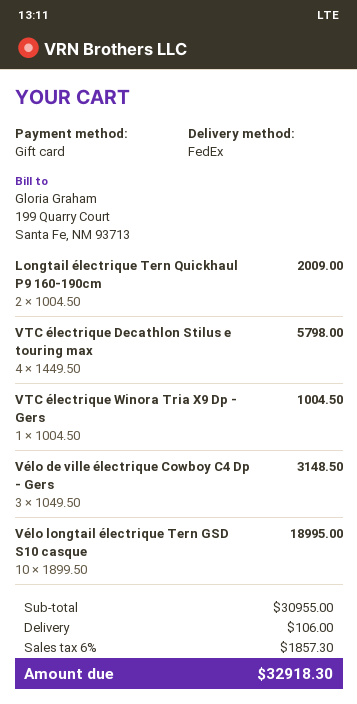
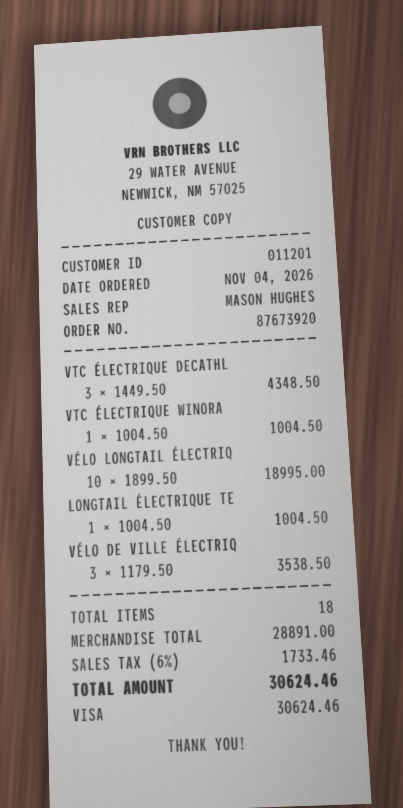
payment method: gift card -> Visa
Longtail électrique Tern Quickhaul P9 160-190cm: 2 x 1004.50 = 2009.00 -> 1 x 1004.50 = 1004.50
VTC électrique Decathlon Stilus e touring max: 4 x 1449.50 = 5798.00 -> 3 x 1449.50 = 4348.50
Vélo de ville électrique Cowboy C4 Dp - Gers: 3 x 1049.50 = 3148.50 -> 3 x 1179.50 = 3538.50
subtotal: 30955.00 -> 28891.00
shipping: 106.00 -> none
tax: 6% = 1857.30 -> 6% = 1733.46
total: 32918.30 -> 30624.46

